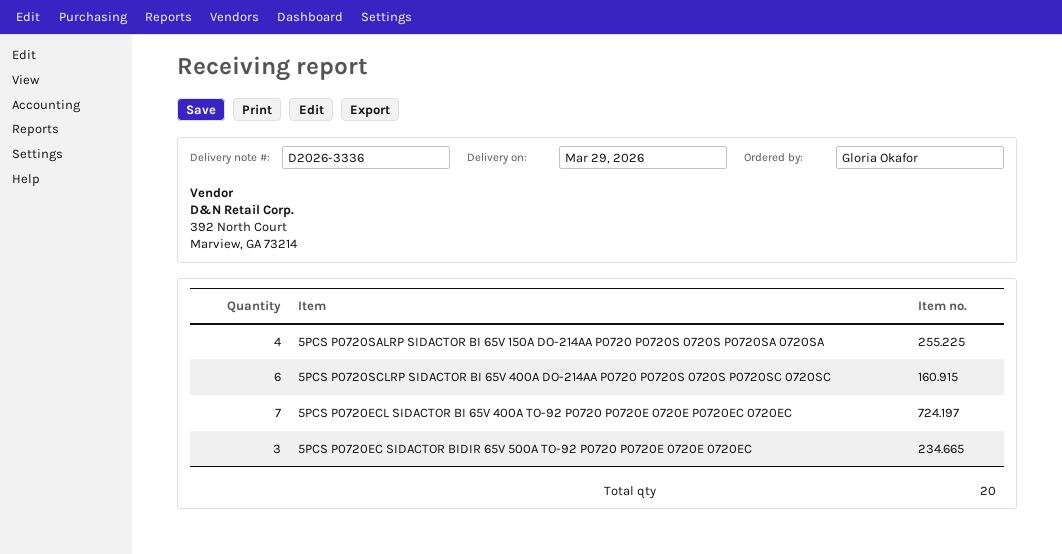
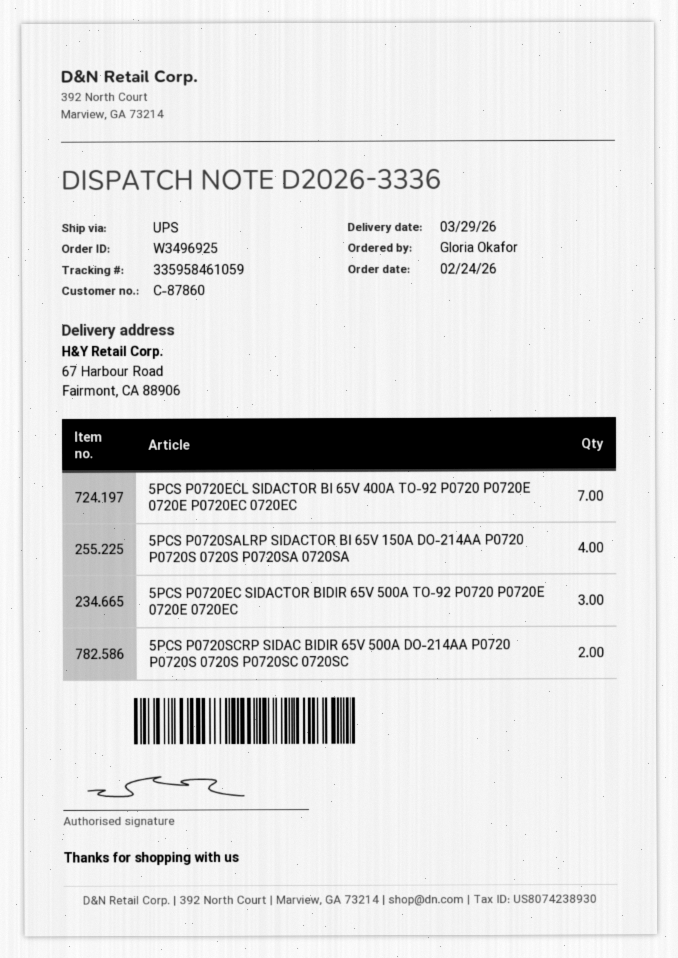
5PCS P0720SCLRP SIDACTOR BI 65V 400A DO-214AA P0720 P0720S 0720S P0720SC 0720SC: 6 -> none
5PCS P0720SCRP SIDAC BIDIR 65V 500A DO-214AA P0720 P0720S 0720S P0720SC 0720SC: none -> 2

